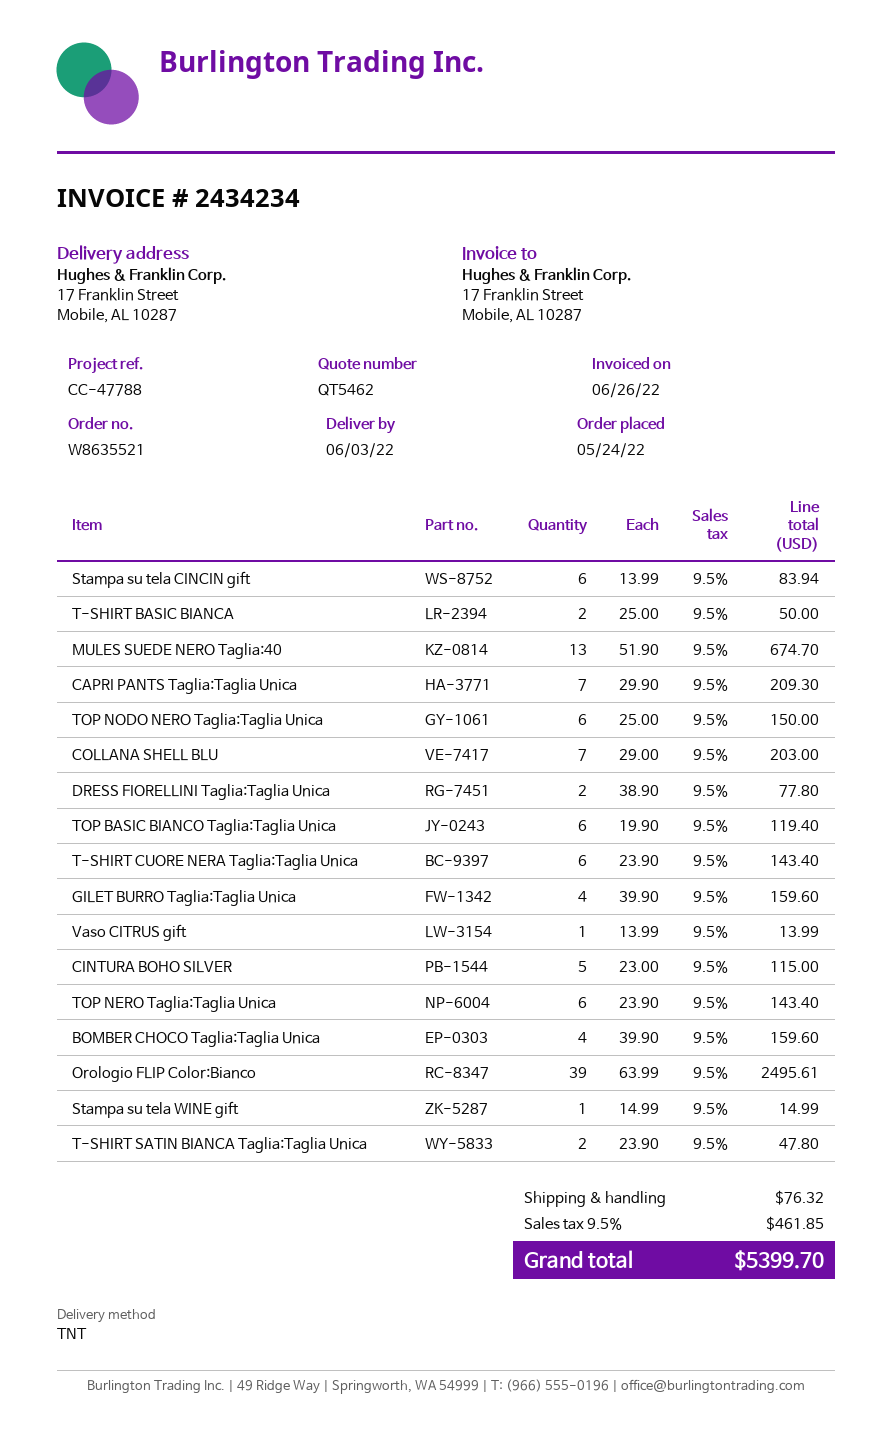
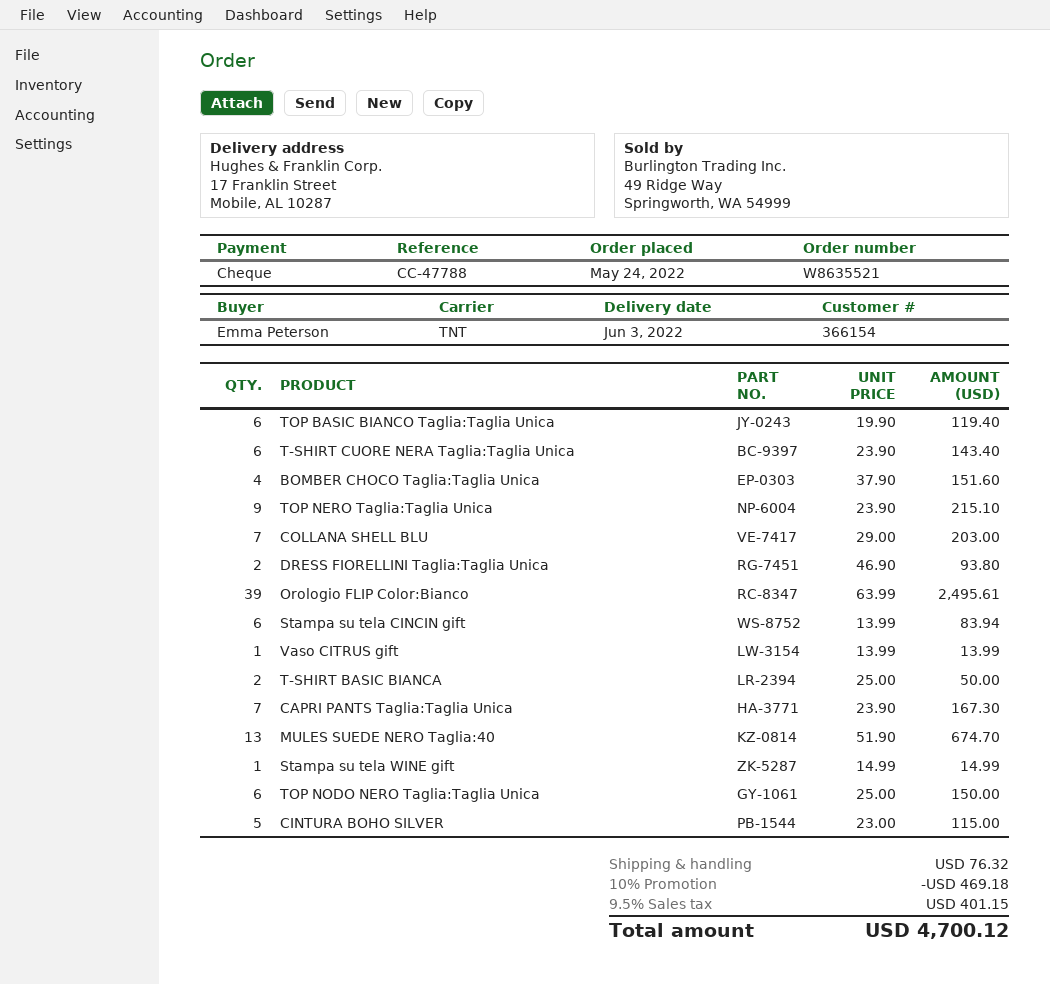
CAPRI PANTS Taglia:Taglia Unica: 7 x 29.90 = 209.30 -> 7 x 23.90 = 167.30
DRESS FIORELLINI Taglia:Taglia Unica: 2 x 38.90 = 77.80 -> 2 x 46.90 = 93.80
GILET BURRO Taglia:Taglia Unica: 4 x 39.90 = 159.60 -> none
TOP NERO Taglia:Taglia Unica: 6 x 23.90 = 143.40 -> 9 x 23.90 = 215.10
BOMBER CHOCO Taglia:Taglia Unica: 4 x 39.90 = 159.60 -> 4 x 37.90 = 151.60
T-SHIRT SATIN BIANCA Taglia:Taglia Unica: 2 x 23.90 = 47.80 -> none
discount: none -> 10% = 469.18
tax: 9.5% = 461.85 -> 9.5% = 401.15
total: 5399.70 -> 4700.12

